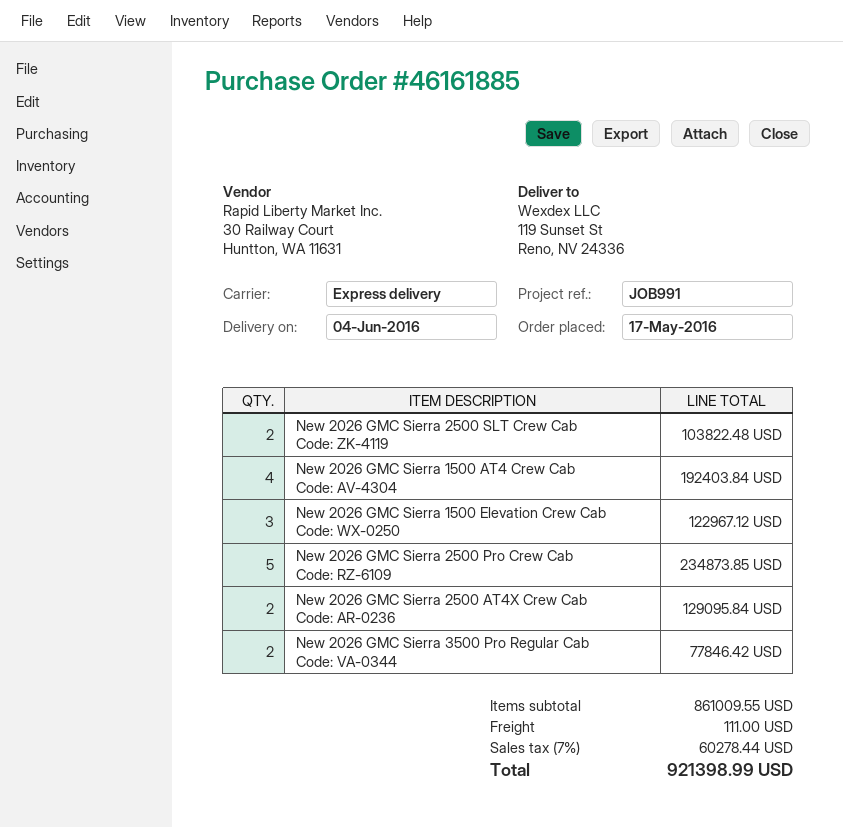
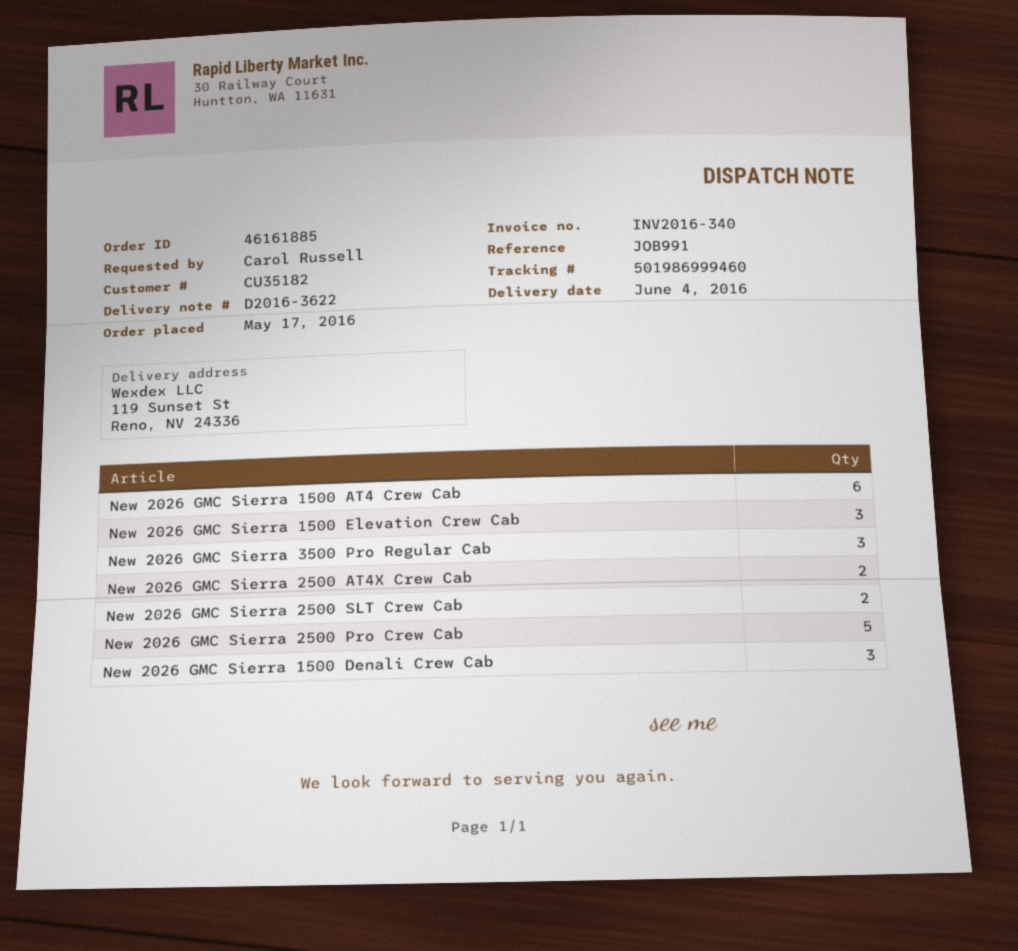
New 2026 GMC Sierra 1500 AT4 Crew Cab: 4 -> 6
New 2026 GMC Sierra 3500 Pro Regular Cab: 2 -> 3
New 2026 GMC Sierra 1500 Denali Crew Cab: none -> 3

